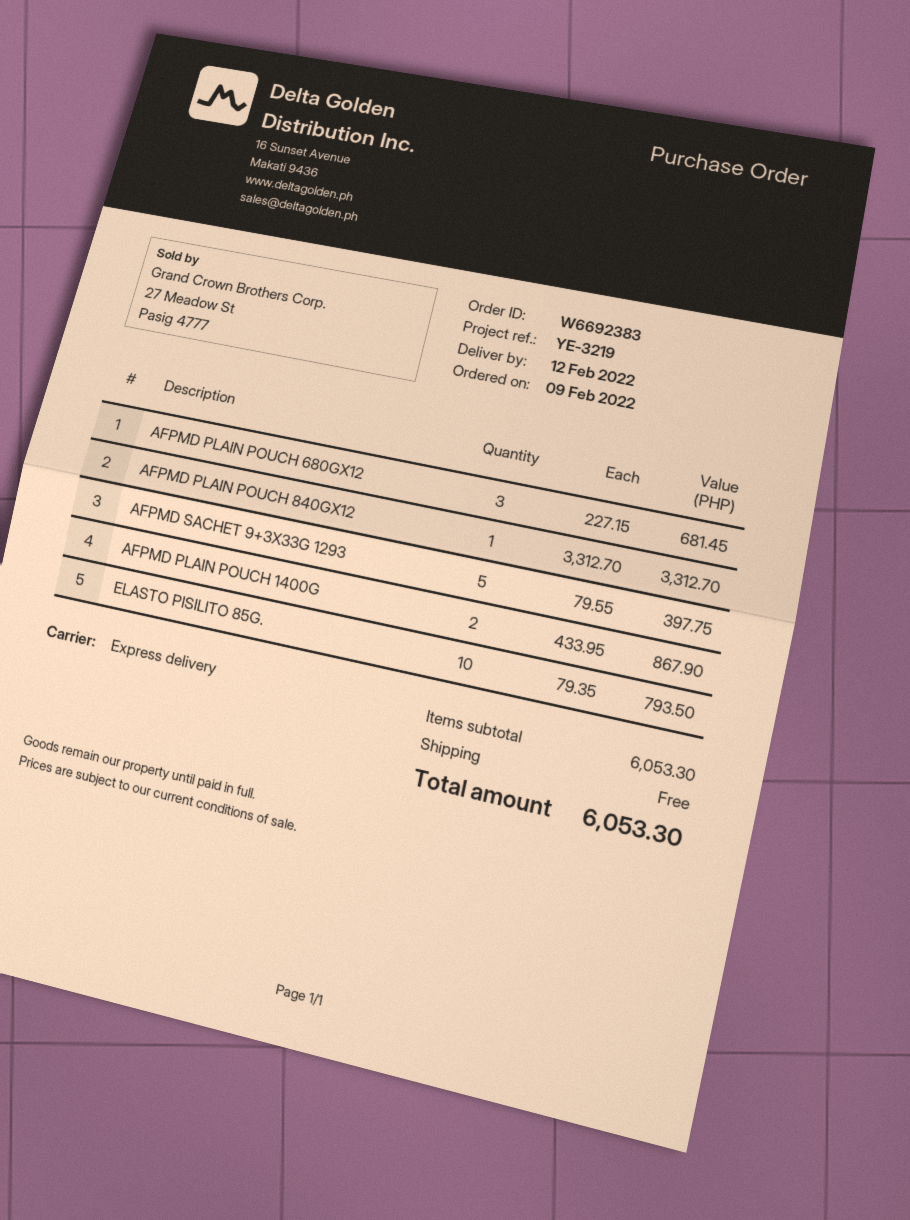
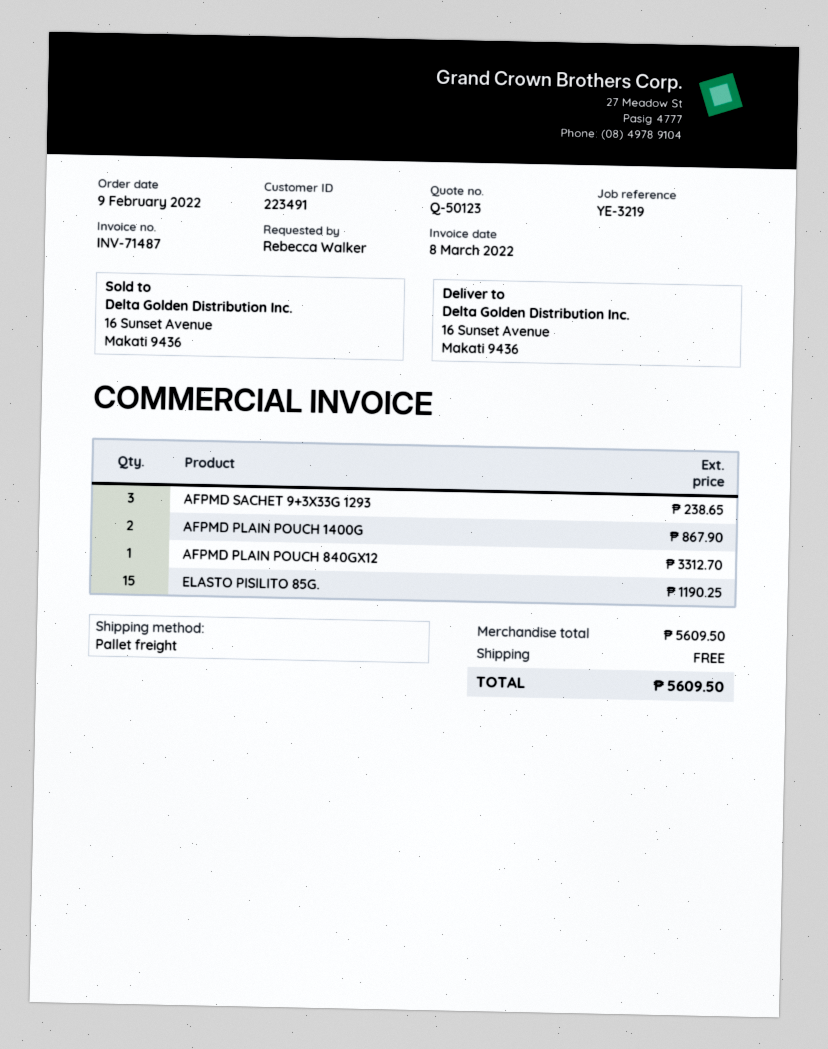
shipping method: express -> pallet freight
AFPMD PLAIN POUCH 680GX12: 3 for 681.45 -> none
AFPMD SACHET 9+3X33G 1293: 5 for 397.75 -> 3 for 238.65
ELASTO PISILITO 85G.: 10 for 793.50 -> 15 for 1190.25
subtotal: 6053.30 -> 5609.50
total: 6053.30 -> 5609.50

